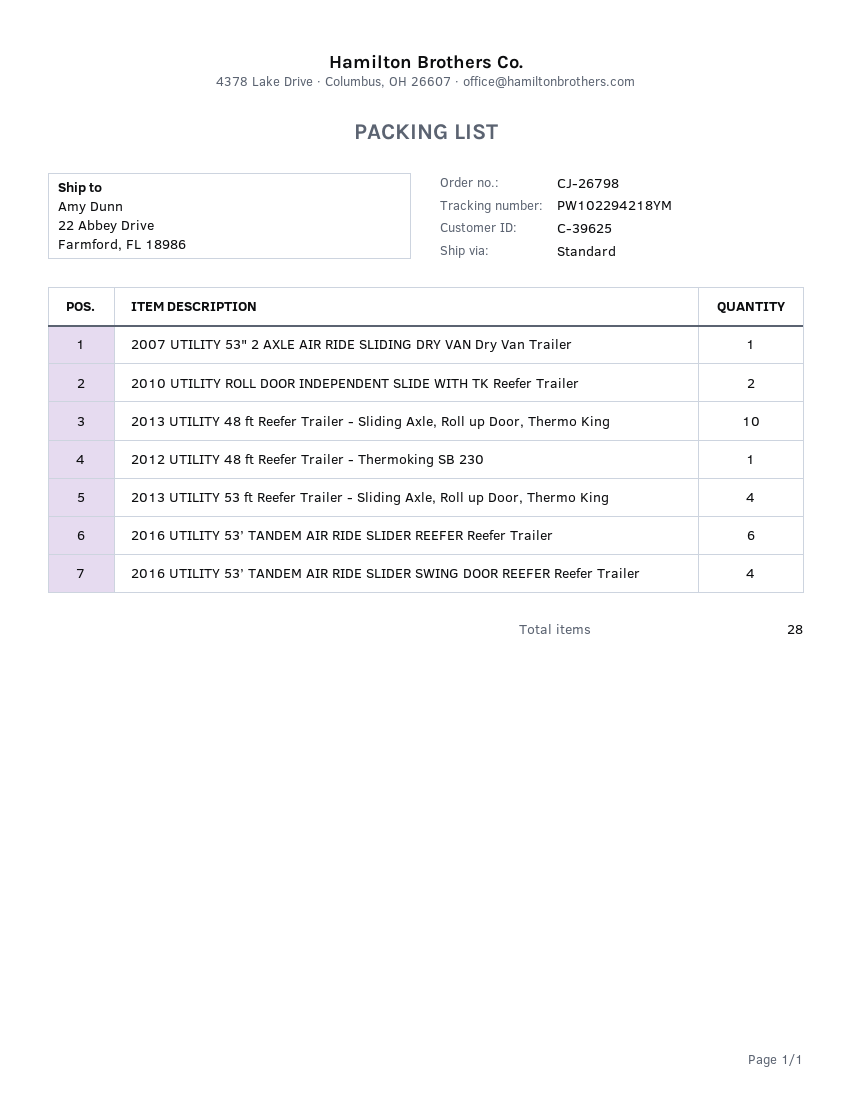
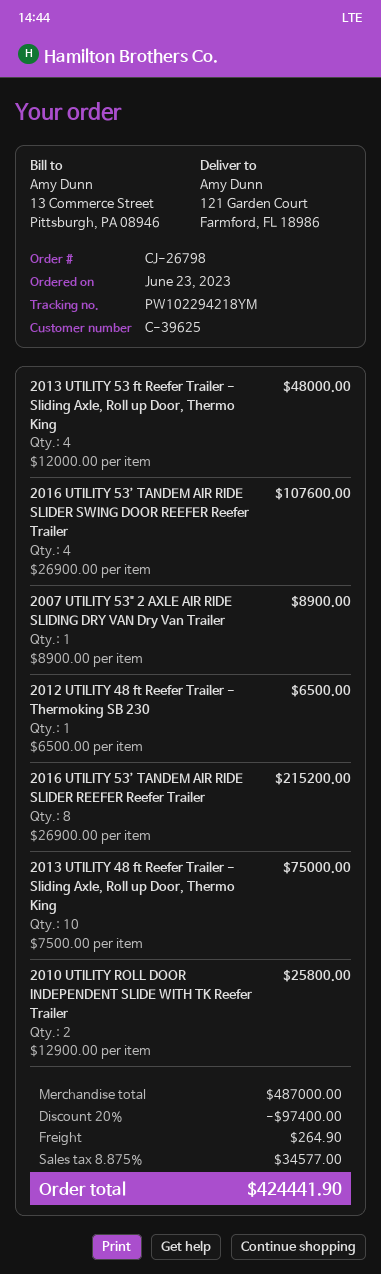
ship to: 22 Abbey Drive, Farmford, FL 18986 -> 121 Garden Court, Farmford, FL 18986
2016 UTILITY 53’ TANDEM AIR RIDE SLIDER REEFER Reefer Trailer: 6 -> 8

